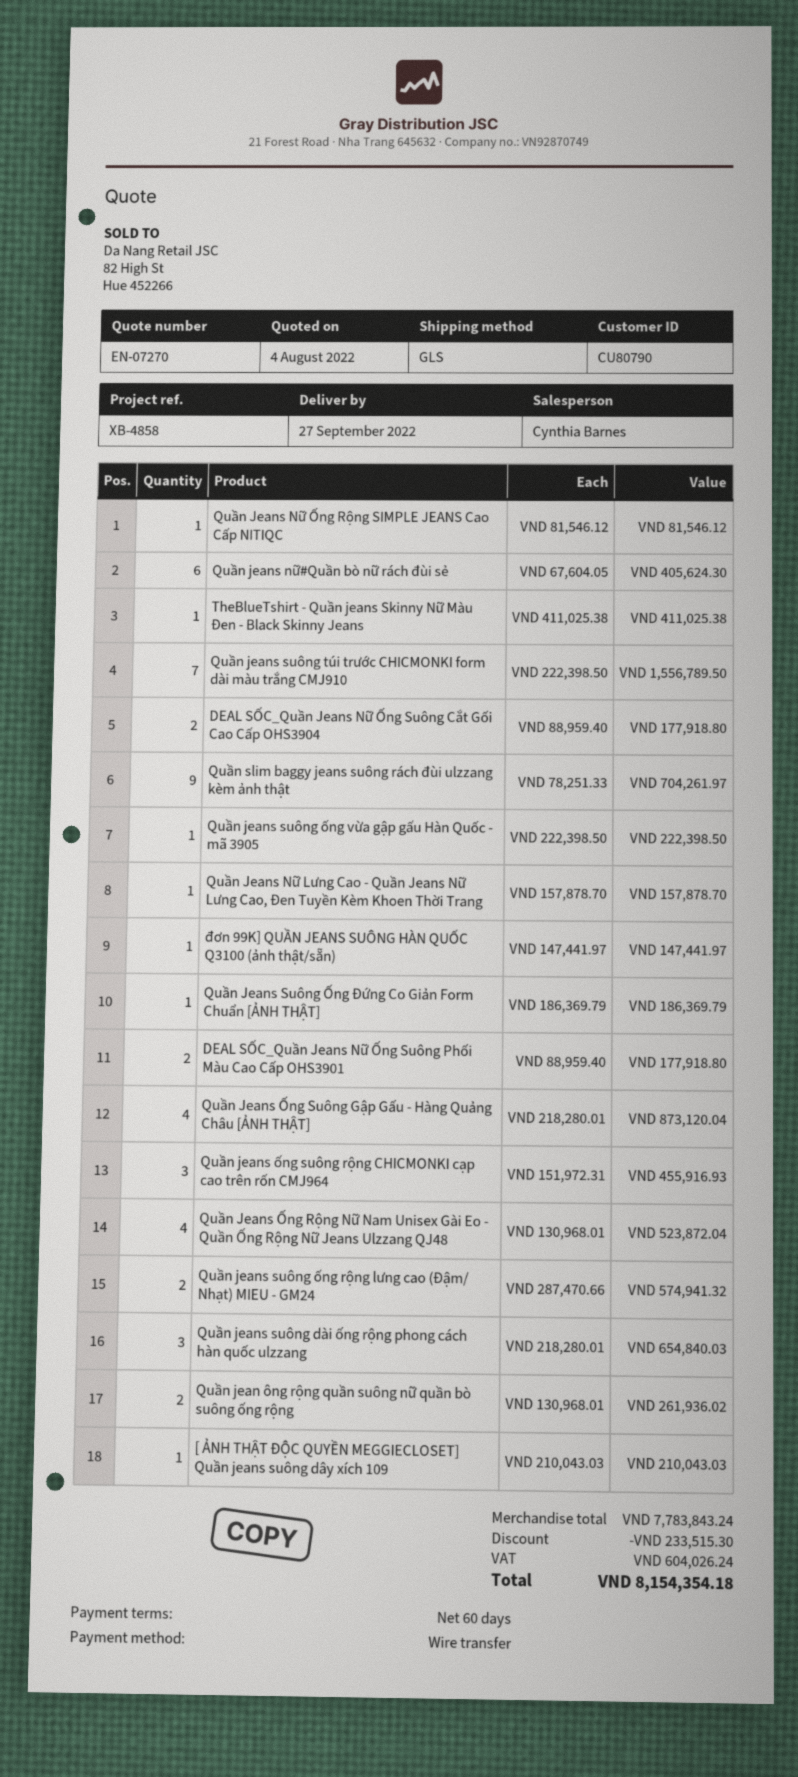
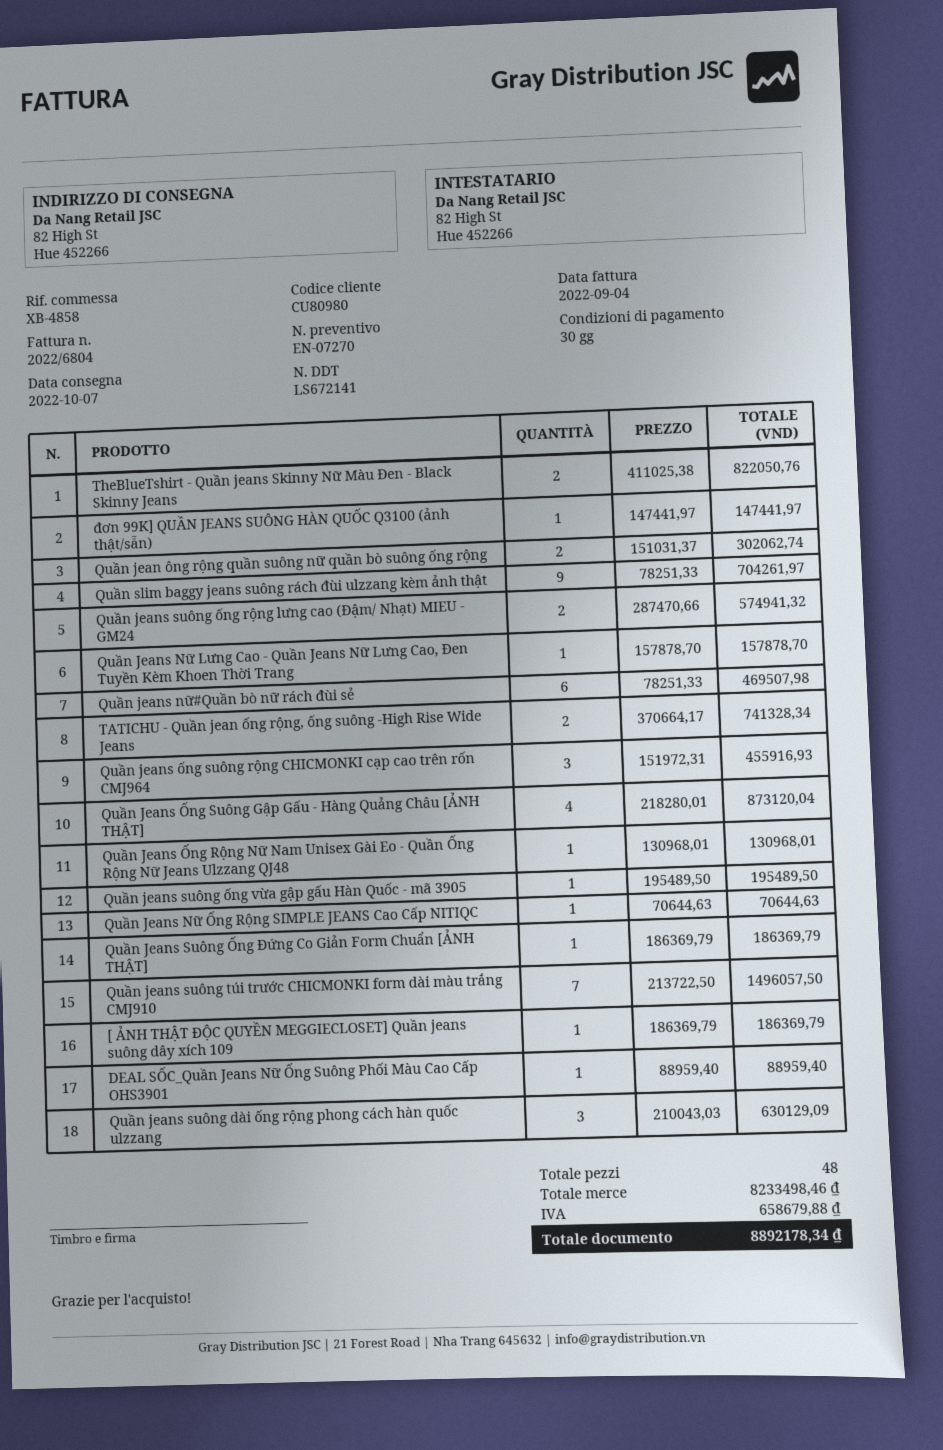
delivery date: 2022-09-27 -> 2022-10-07
payment terms: 60 days -> 30 days
customer number: CU80790 -> CU80980
Quần Jeans Nữ Ống Rộng SIMPLE JEANS Cao Cấp NITIQC: 1 x 81546.12 = 81546.12 -> 1 x 70644.63 = 70644.63
Quần jeans nữ#Quần bò nữ rách đùi sẻ: 6 x 67604.05 = 405624.30 -> 6 x 78251.33 = 469507.98
TheBlueTshirt - Quần jeans Skinny Nữ Màu Đen - Black Skinny Jeans: 1 x 411025.38 = 411025.38 -> 2 x 411025.38 = 822050.76
Quần jeans suông túi trước CHICMONKI form dài màu trắng CMJ910: 7 x 222398.50 = 1556789.50 -> 7 x 213722.50 = 1496057.50
DEAL SỐC_Quần Jeans Nữ Ống Suông Cắt Gối Cao Cấp OHS3904: 2 x 88959.40 = 177918.80 -> none
Quần jeans suông ống vừa gập gấu Hàn Quốc - mã 3905: 1 x 222398.50 = 222398.50 -> 1 x 195489.50 = 195489.50
DEAL SỐC_Quần Jeans Nữ Ống Suông Phối Màu Cao Cấp OHS3901: 2 x 88959.40 = 177918.80 -> 1 x 88959.40 = 88959.40
Quần Jeans Ống Rộng Nữ Nam Unisex Gài Eo - Quần Ống Rộng Nữ Jeans Ulzzang QJ48: 4 x 130968.01 = 523872.04 -> 1 x 130968.01 = 130968.01
Quần jeans suông dài ống rộng phong cách hàn quốc ulzzang: 3 x 218280.01 = 654840.03 -> 3 x 210043.03 = 630129.09
Quần jean ông rộng quần suông nữ quần bò suông ống rộng: 2 x 130968.01 = 261936.02 -> 2 x 151031.37 = 302062.74
[ ẢNH THẬT ĐỘC QUYỀN MEGGIECLOSET] Quần jeans suông dây xích 109: 1 x 210043.03 = 210043.03 -> 1 x 186369.79 = 186369.79
TATICHU - Quần jean ống rộng, ống suông -High Rise Wide Jeans: none -> 2 x 370664.17 = 741328.34
subtotal: 7783843.24 -> 8233498.46
discount: 233515.30 -> none
tax: 604026.24 -> 658679.88
total: 8154354.18 -> 8892178.34

